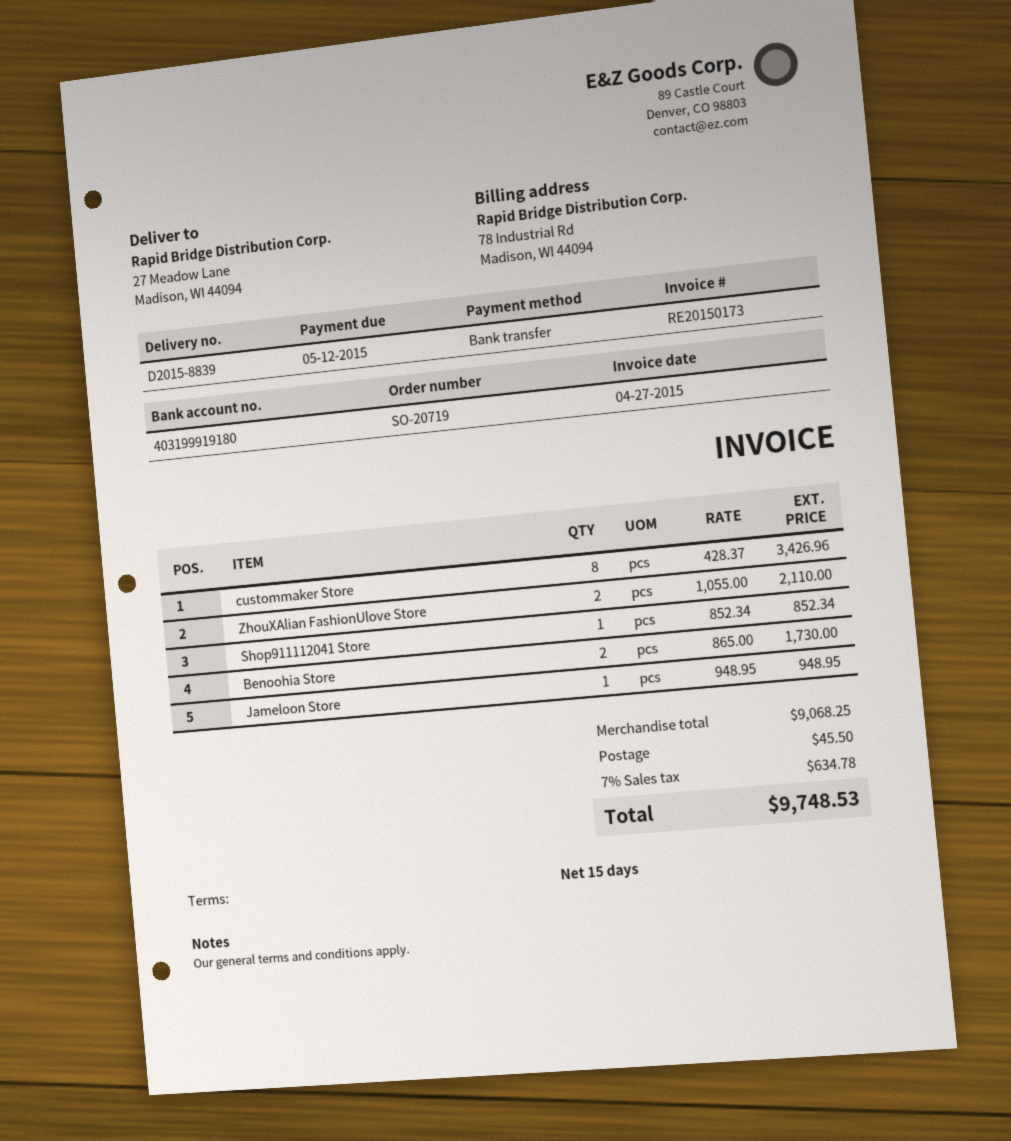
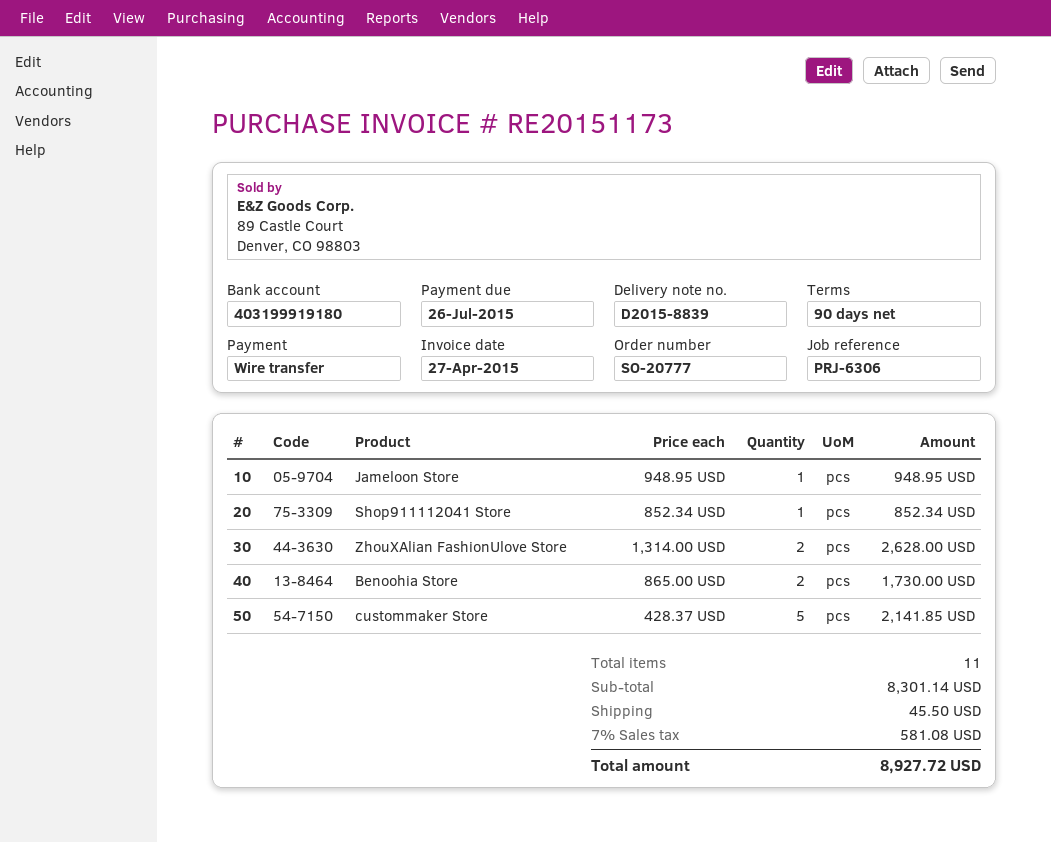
order number: SO-20719 -> SO-20777
invoice number: RE20150173 -> RE20151173
payment terms: 15 days -> 90 days
due date: 2015-05-12 -> 2015-07-26
custommaker Store: 8 x 428.37 = 3426.96 -> 5 x 428.37 = 2141.85
ZhouXAlian FashionUlove Store: 2 x 1055.00 = 2110.00 -> 2 x 1314.00 = 2628.00
subtotal: 9068.25 -> 8301.14
tax: 7% = 634.78 -> 7% = 581.08
total: 9748.53 -> 8927.72

